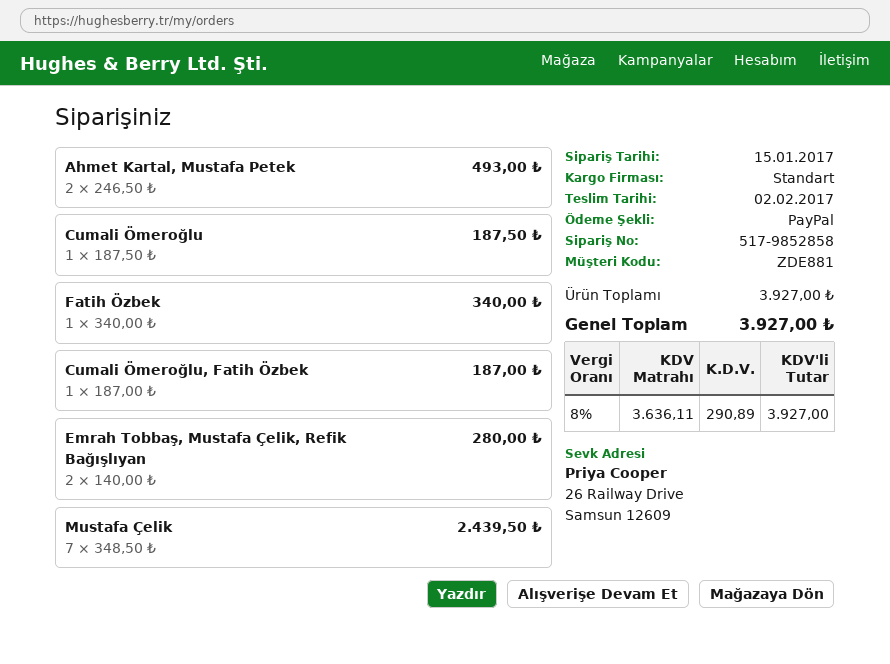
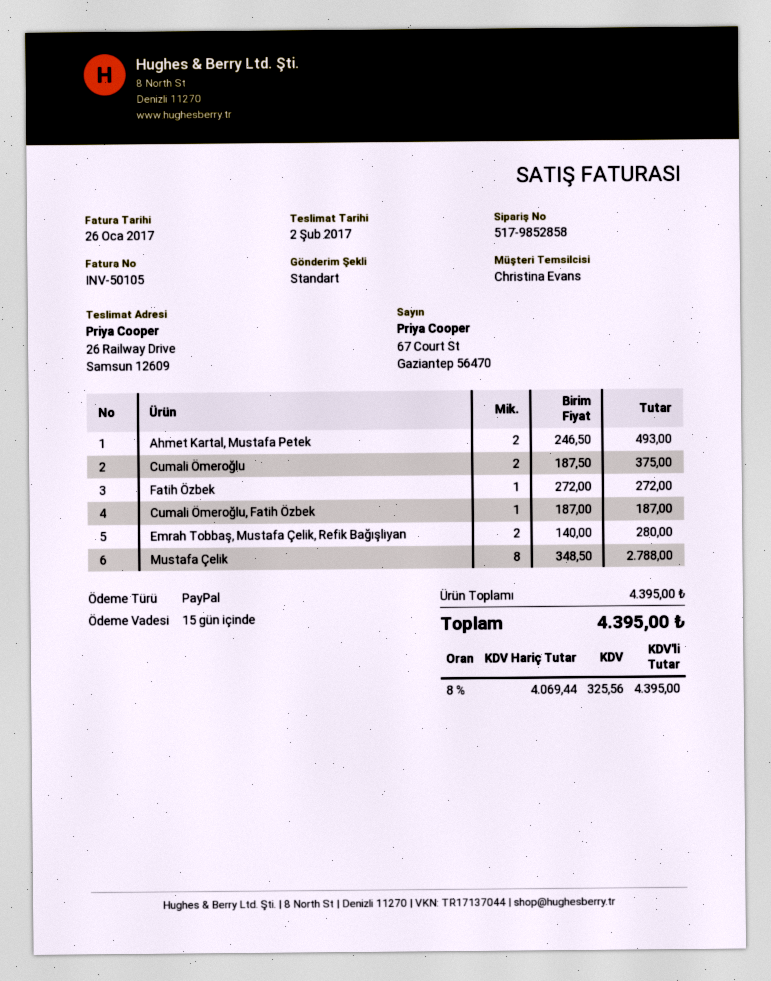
Cumali Ömeroğlu: 1 x 187.50 = 187.50 -> 2 x 187.50 = 375.00
Fatih Özbek: 1 x 340.00 = 340.00 -> 1 x 272.00 = 272.00
Mustafa Çelik: 7 x 348.50 = 2439.50 -> 8 x 348.50 = 2788.00
subtotal: 3927.00 -> 4395.00
net: 3636.11 -> 4069.44
tax: 8% = 290.89 -> 8% = 325.56
total: 3927.00 -> 4395.00

